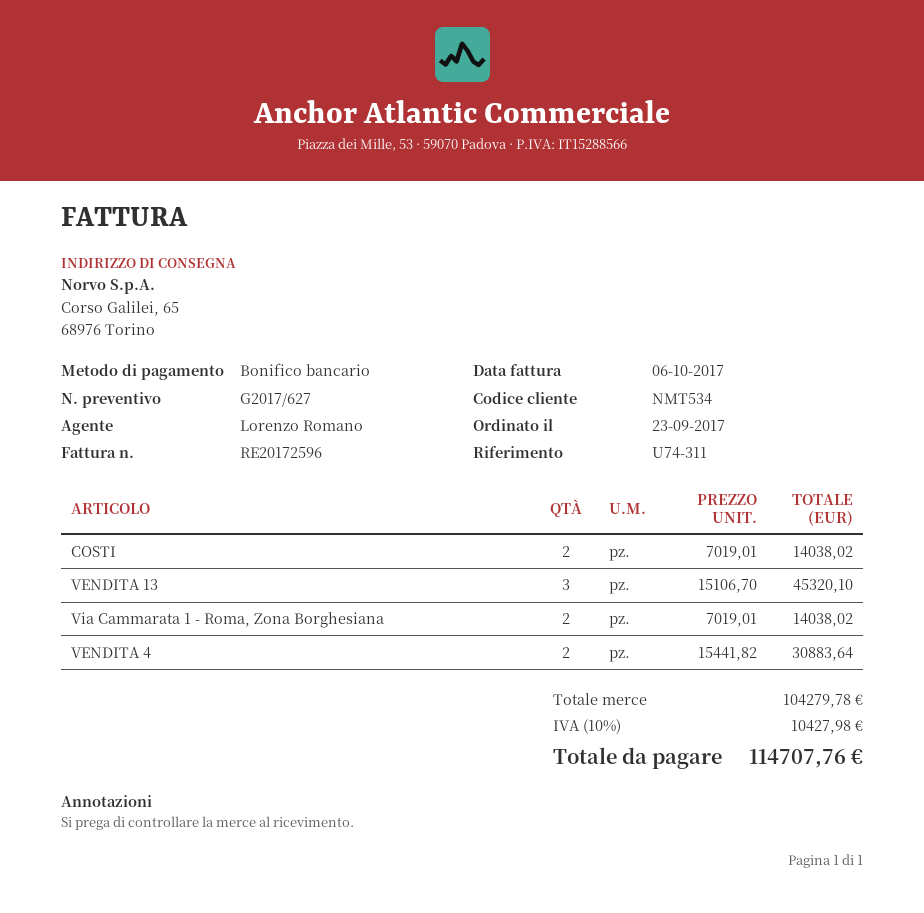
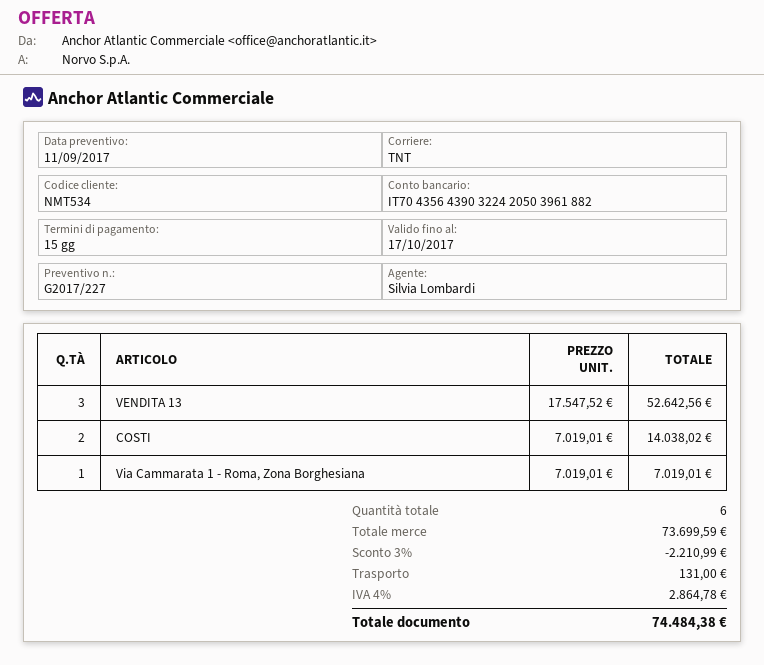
quote number: G2017/627 -> G2017/227
sales rep: Lorenzo Romano -> Silvia Lombardi
VENDITA 13: 3 x 15106.70 = 45320.10 -> 3 x 17547.52 = 52642.56
Via Cammarata 1 - Roma, Zona Borghesiana: 2 x 7019.01 = 14038.02 -> 1 x 7019.01 = 7019.01
VENDITA 4: 2 x 15441.82 = 30883.64 -> none
subtotal: 104279.78 -> 73699.59
discount: none -> 3% = 2210.99
shipping: none -> 131.00
tax: 10% = 10427.98 -> 4% = 2864.78
total: 114707.76 -> 74484.38

